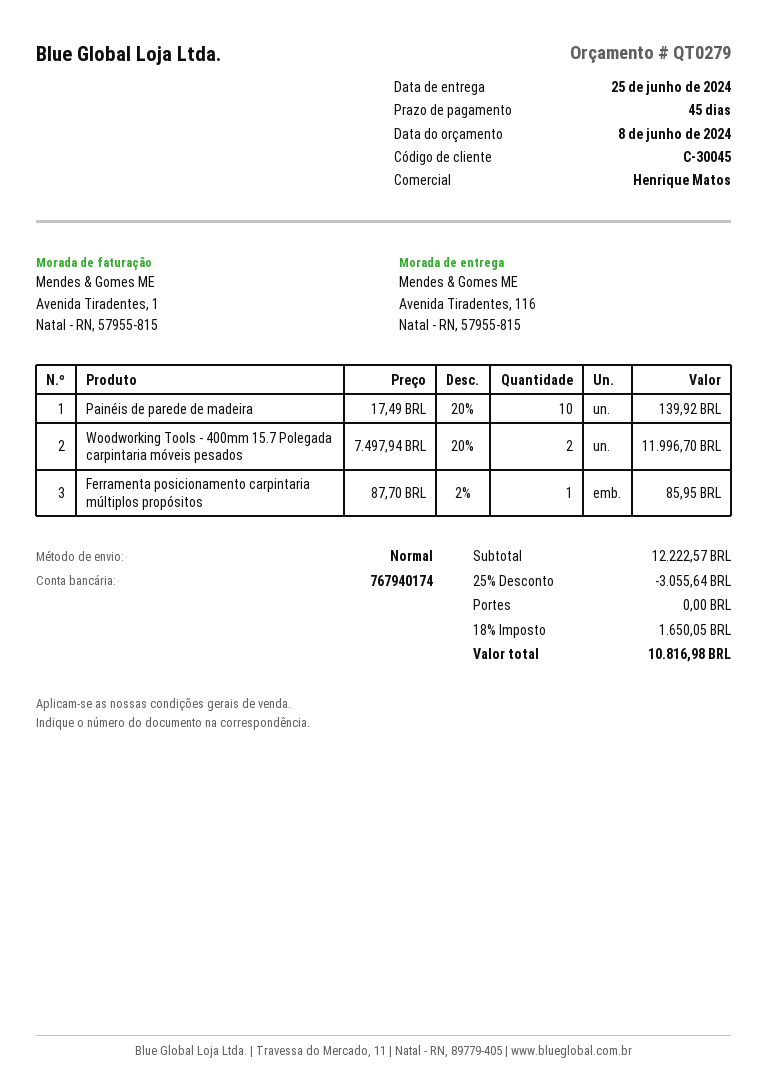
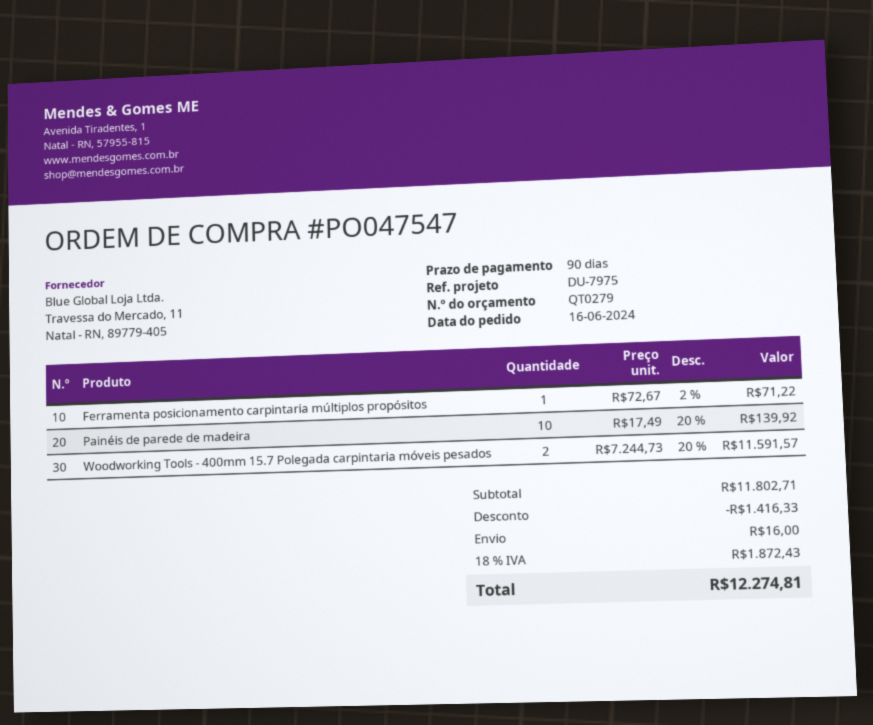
payment terms: 45 days -> 90 days
Woodworking Tools - 400mm 15.7 Polegada carpintaria móveis pesados: 2 x 7497.94 - 20% = 11996.70 -> 2 x 7244.73 - 20% = 11591.57
Ferramenta posicionamento carpintaria múltiplos propósitos: 1 x 87.70 - 2% = 85.95 -> 1 x 72.67 - 2% = 71.22
subtotal: 12222.57 -> 11802.71
discount: 3055.64 -> 1416.33
shipping: 0.00 -> 16.00
tax: 18% = 1650.05 -> 18% = 1872.43
total: 10816.98 -> 12274.81

